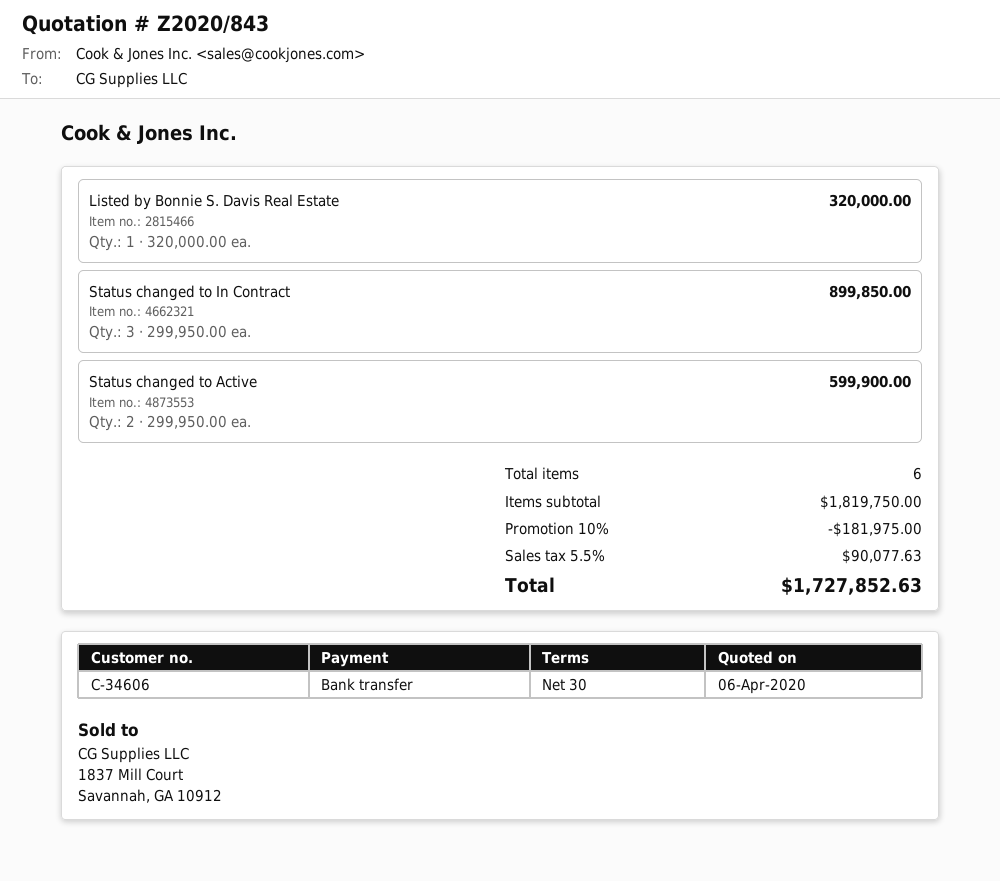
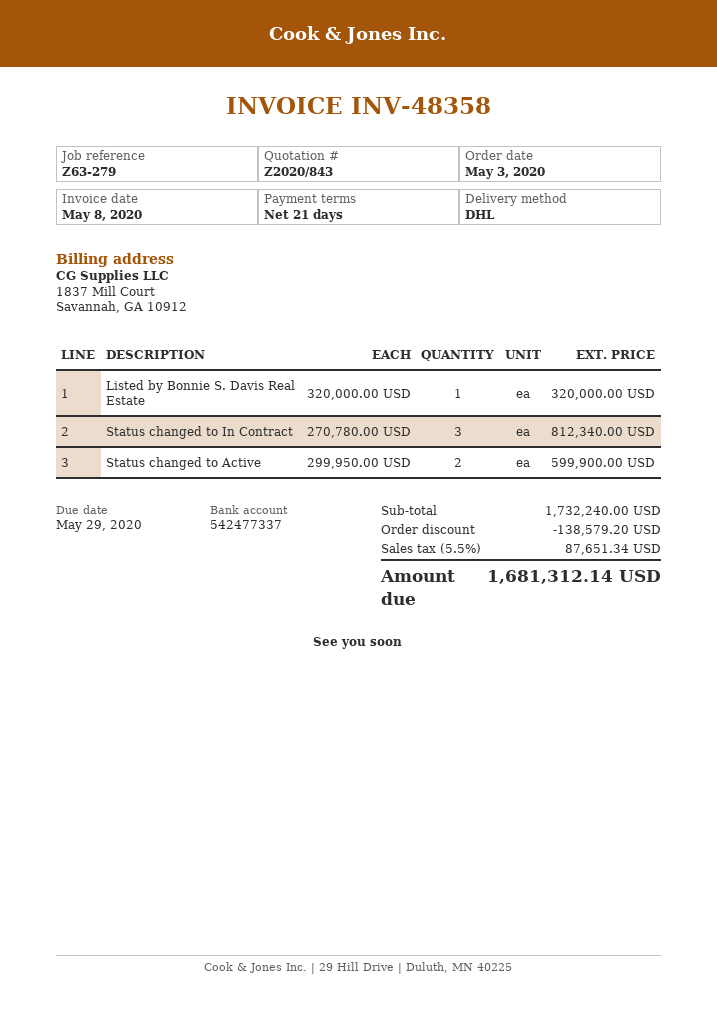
payment terms: 30 days -> 21 days
Status changed to In Contract: 3 x 299950.00 = 899850.00 -> 3 x 270780.00 = 812340.00
subtotal: 1819750.00 -> 1732240.00
discount: 181975.00 -> 138579.20
tax: 5.5% = 90077.63 -> 5.5% = 87651.34
total: 1727852.63 -> 1681312.14

